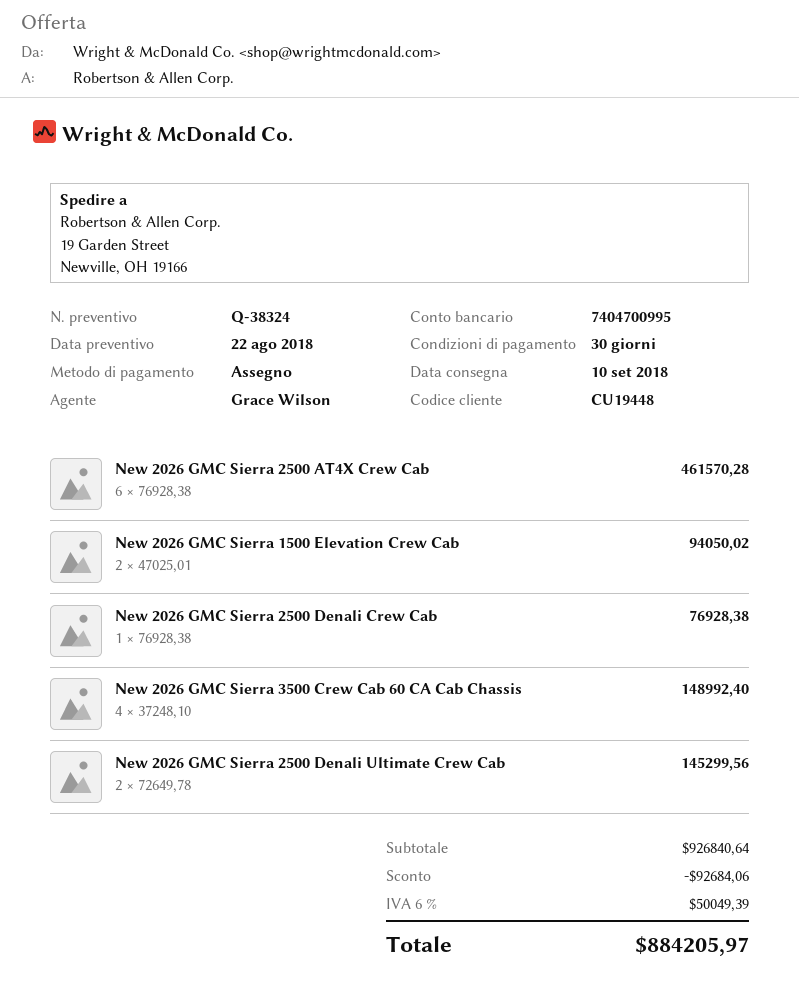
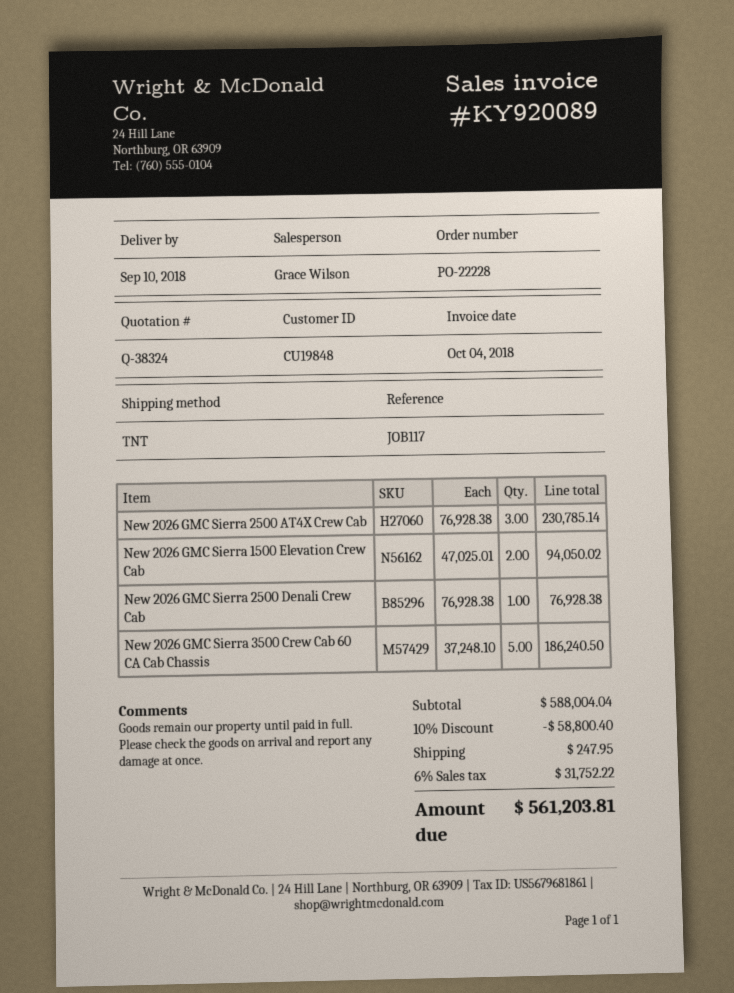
customer number: CU19448 -> CU19848
New 2026 GMC Sierra 2500 AT4X Crew Cab: 6 x 76928.38 = 461570.28 -> 3 x 76928.38 = 230785.14
New 2026 GMC Sierra 3500 Crew Cab 60 CA Cab Chassis: 4 x 37248.10 = 148992.40 -> 5 x 37248.10 = 186240.50
New 2026 GMC Sierra 2500 Denali Ultimate Crew Cab: 2 x 72649.78 = 145299.56 -> none
subtotal: 926840.64 -> 588004.04
discount: 92684.06 -> 58800.40
shipping: none -> 247.95
tax: 6% = 50049.39 -> 6% = 31752.22
total: 884205.97 -> 561203.81

